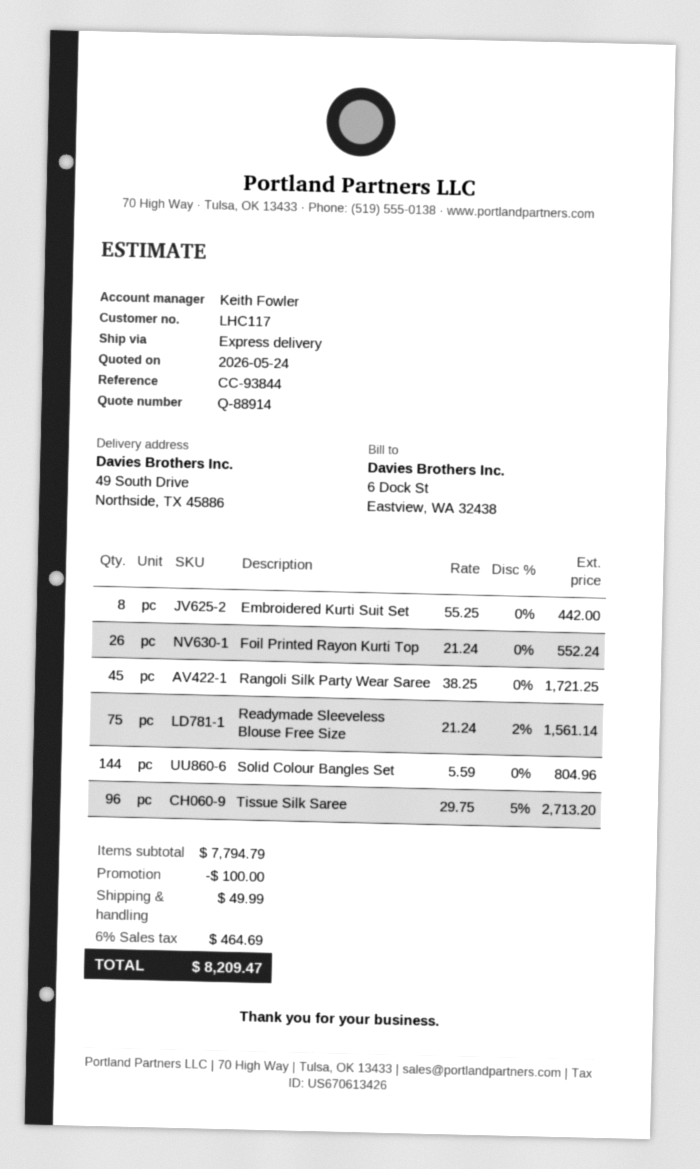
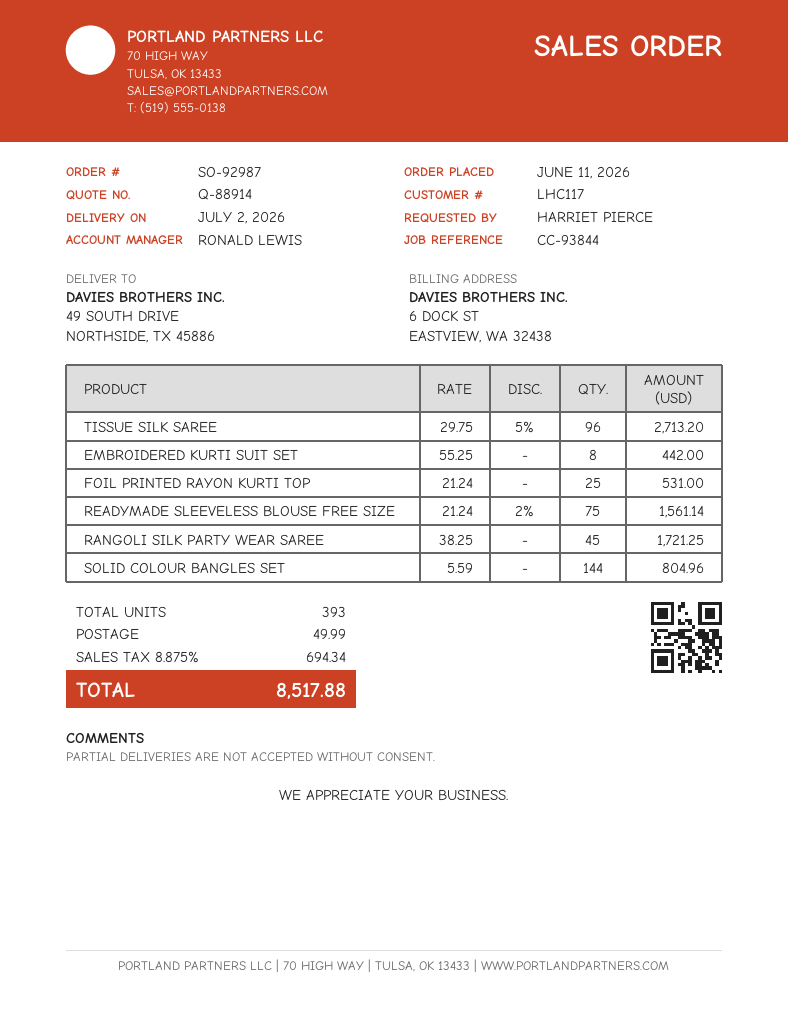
sales rep: Keith Fowler -> RONALD LEWIS
Foil Printed Rayon Kurti Top: 26 x 21.24 = 552.24 -> 25 x 21.24 = 531.00
discount: 100.00 -> none
tax: 6% = 464.69 -> 8.875% = 694.34
total: 8209.47 -> 8517.88

